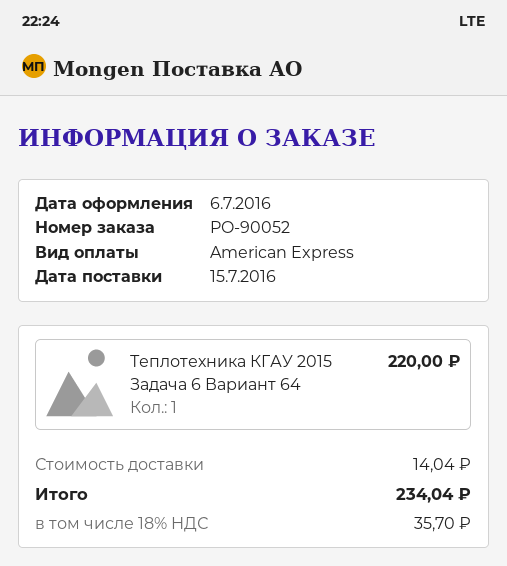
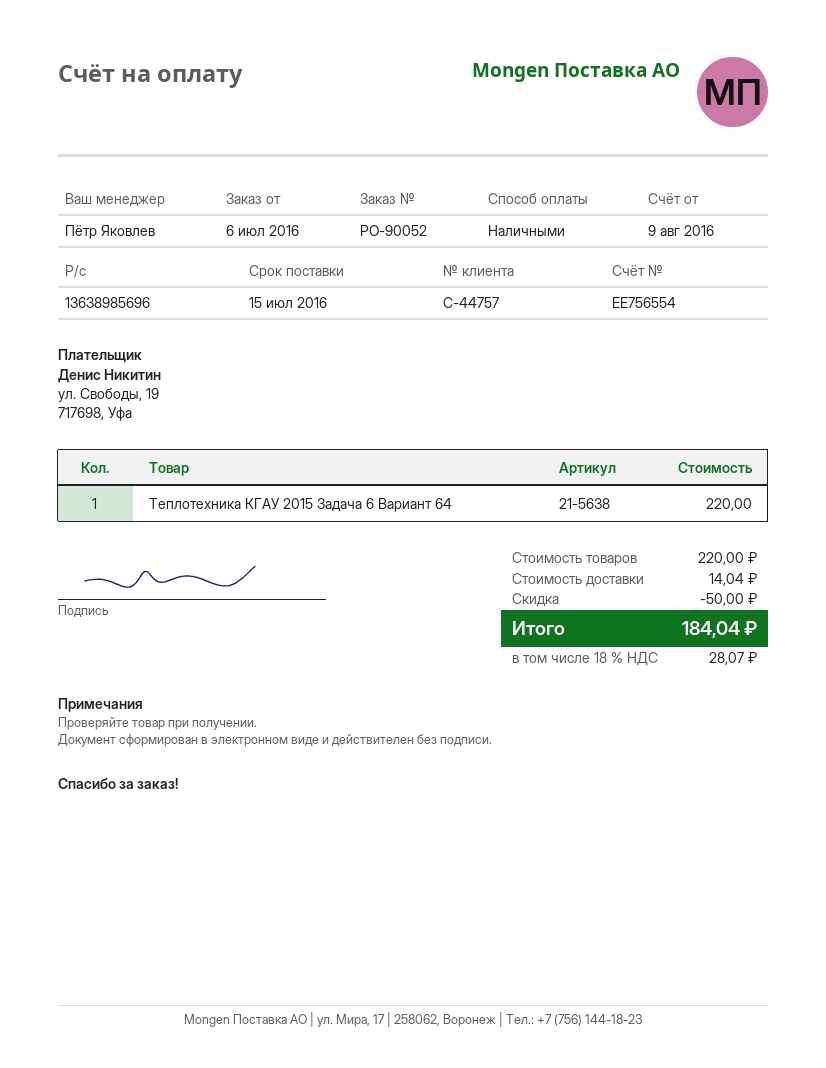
payment method: American Express -> cash
discount: none -> 50.00
tax: 18% = 35.70 -> 18% = 28.07
total: 234.04 -> 184.04

